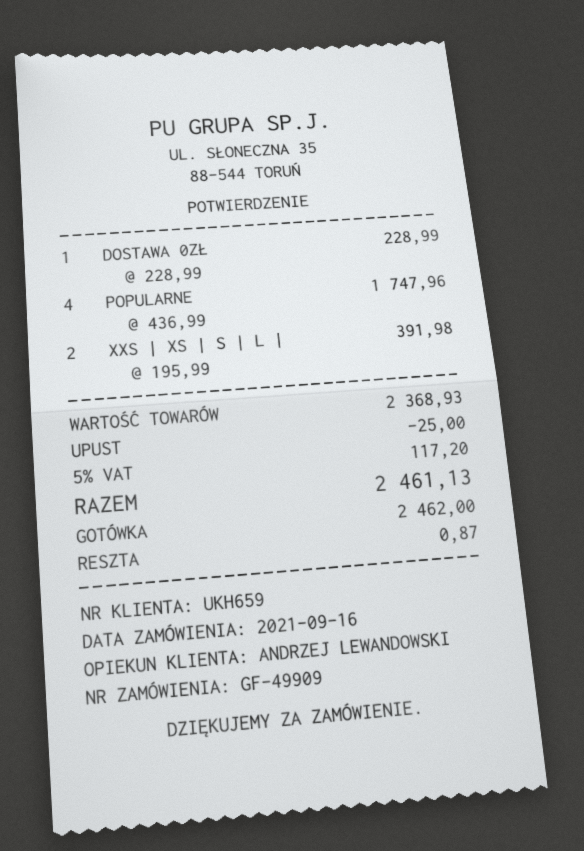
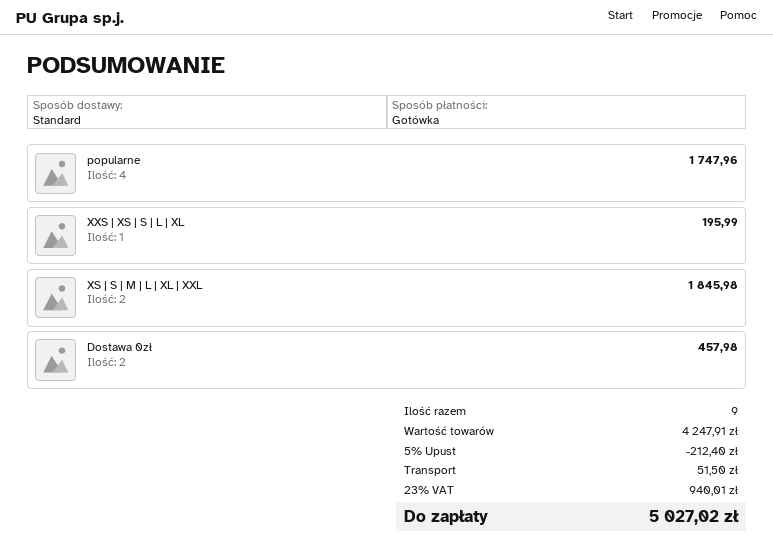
DOSTAWA 0ZŁ: 1 for 228.99 -> 2 for 457.98
XXS | XS | S | L |: 2 for 391.98 -> 1 for 195.99
XS | S | M | L | XL | XXL: none -> 2 for 1845.98
subtotal: 2368.93 -> 4247.91
discount: 25.00 -> 212.40
shipping: none -> 51.50
tax: 5% = 117.20 -> 23% = 940.01
total: 2461.13 -> 5027.02

